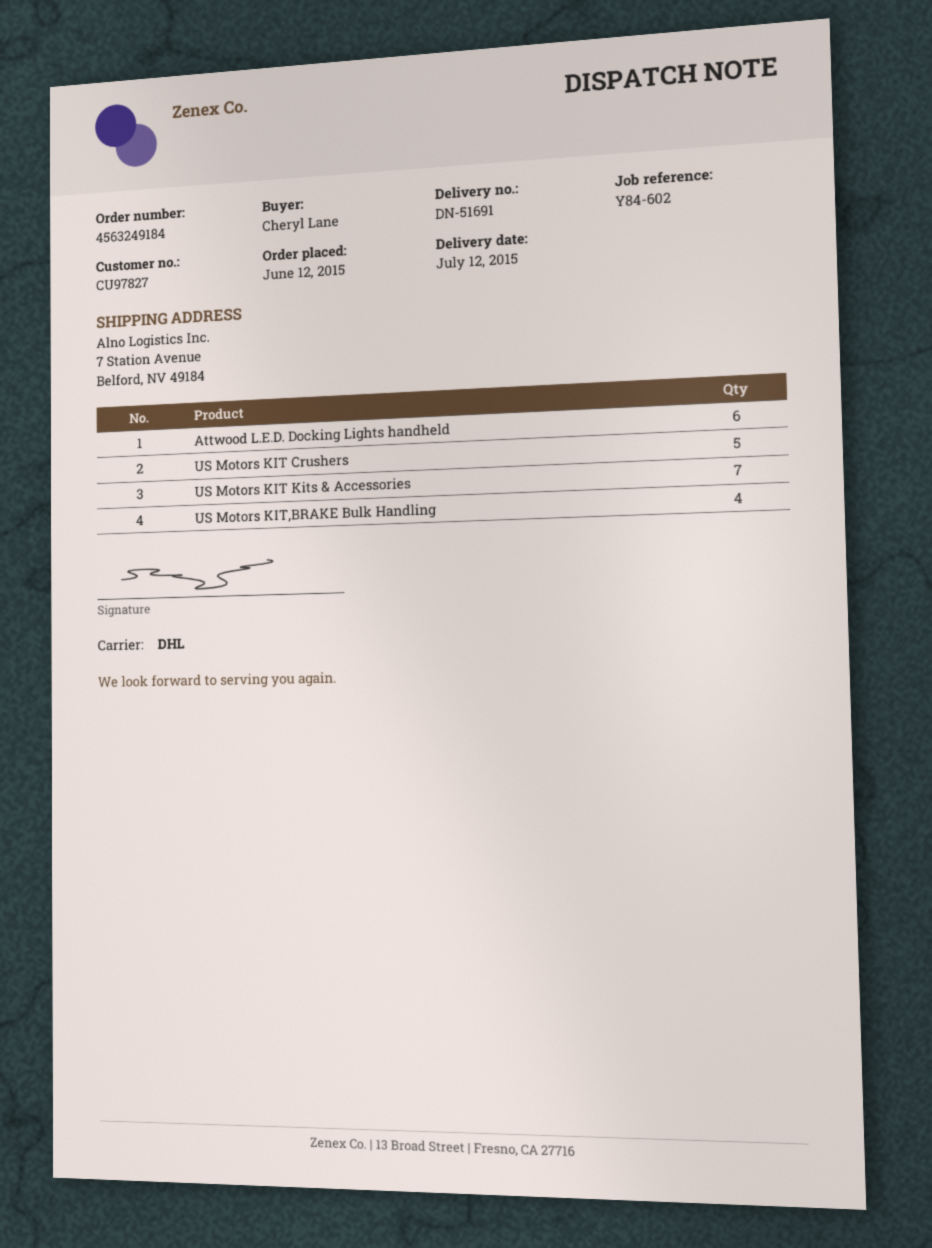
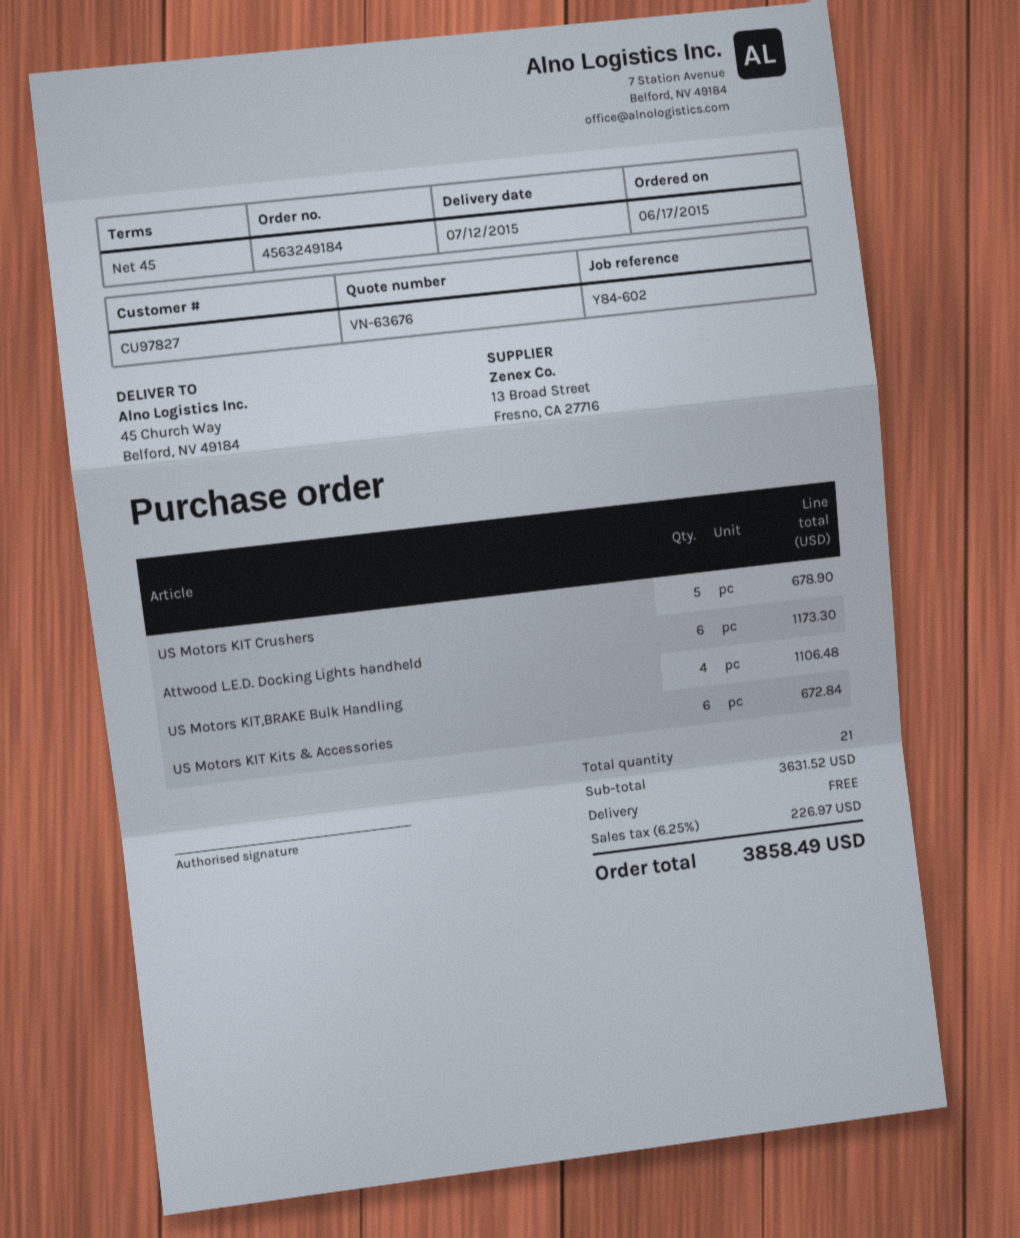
order date: 2015-06-12 -> 2015-06-17
ship to: 7 Station Avenue, Belford, NV 49184 -> 45 Church Way, Belford, NV 49184
US Motors KIT Kits & Accessories: 7 -> 6

